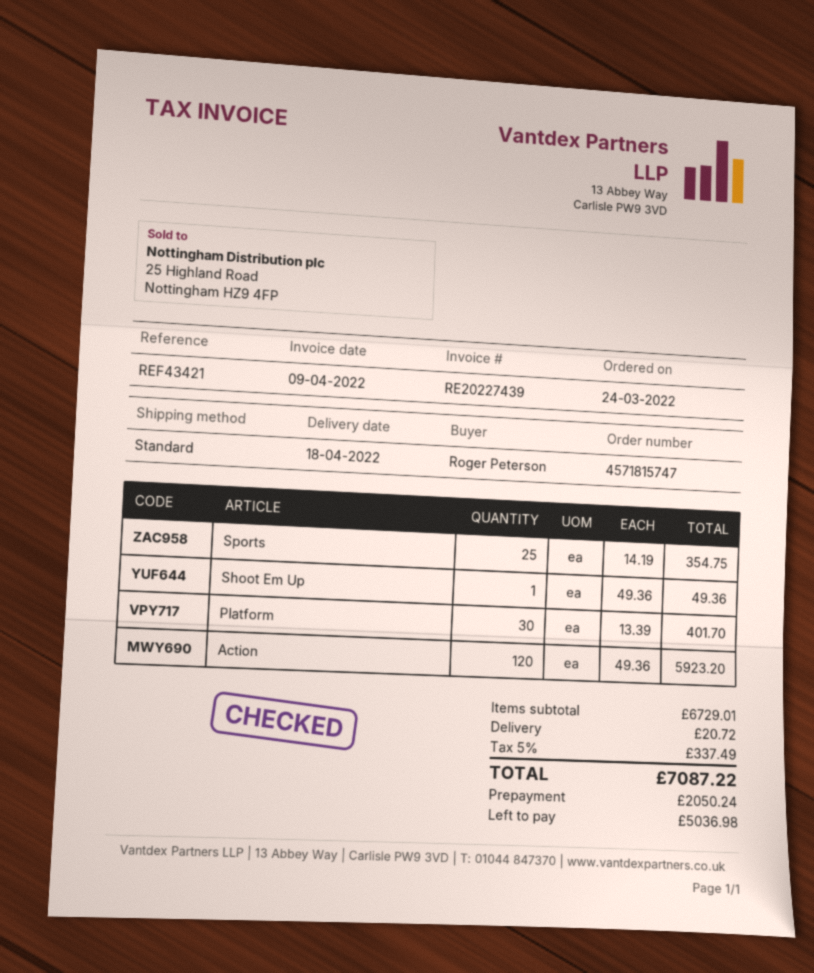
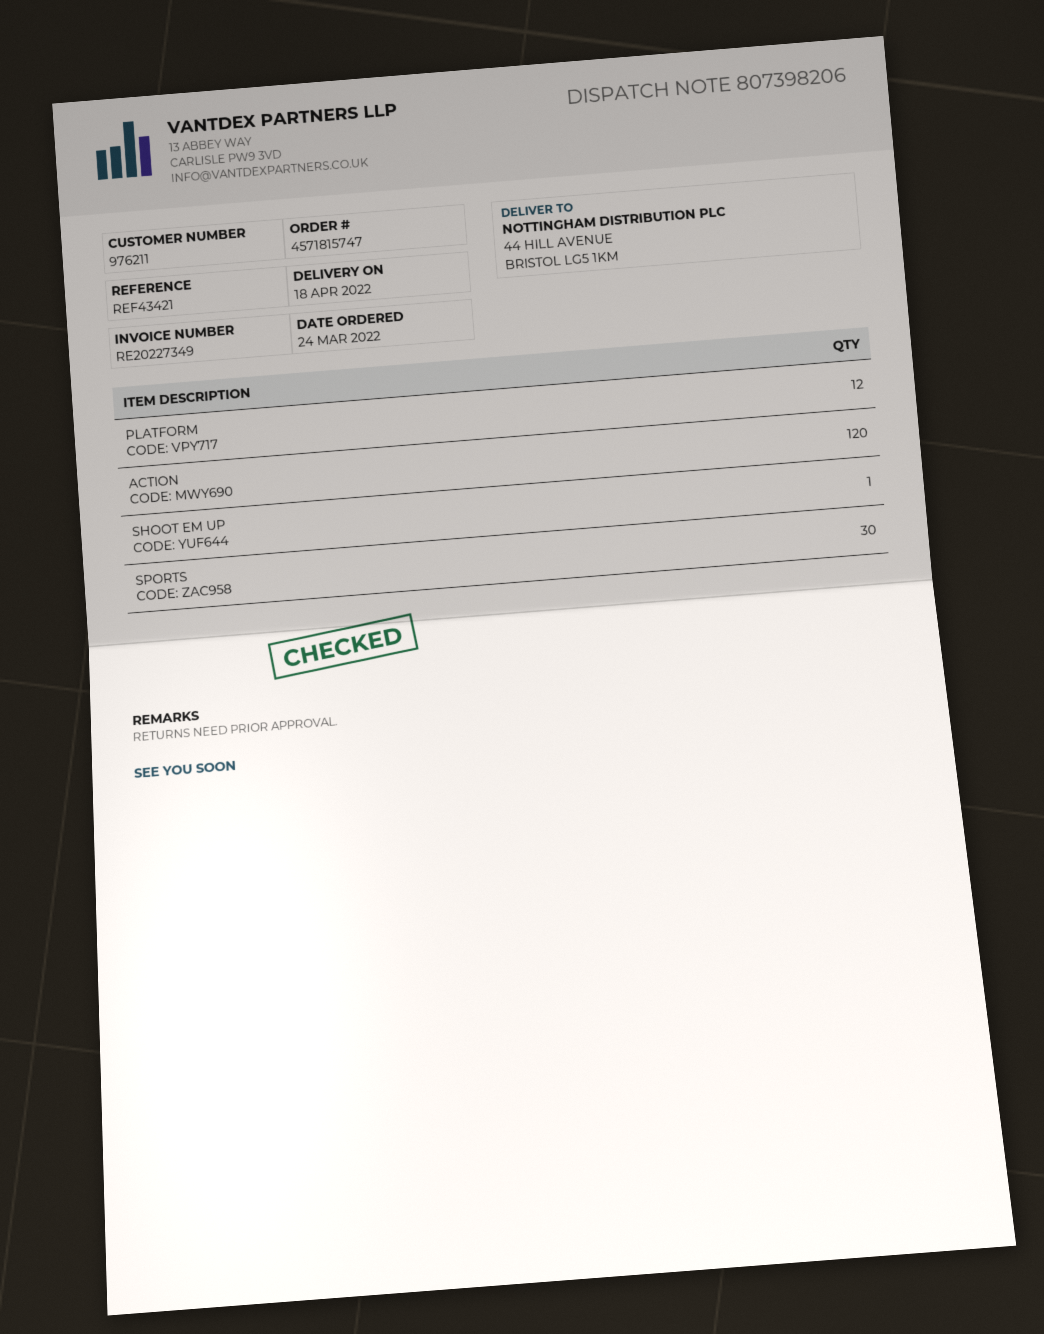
invoice number: RE20227439 -> RE20227349
Sports: 25 -> 30
Platform: 30 -> 12

